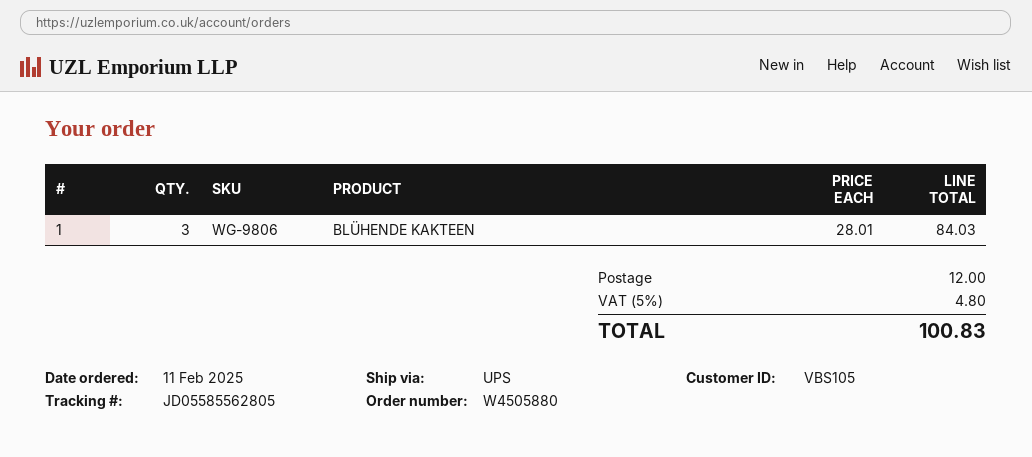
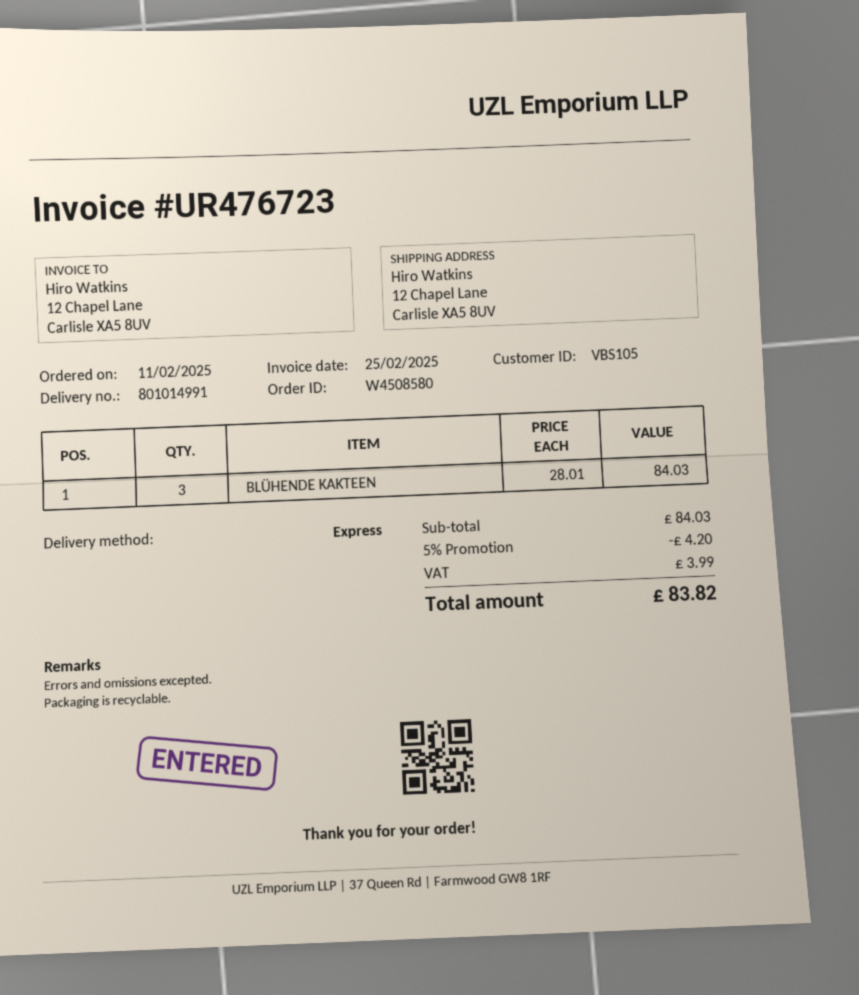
order number: W4505880 -> W4508580
shipping method: UPS -> express
discount: none -> 5% = 4.20
shipping: 12.00 -> none
tax: 4.80 -> 3.99
total: 100.83 -> 83.82

